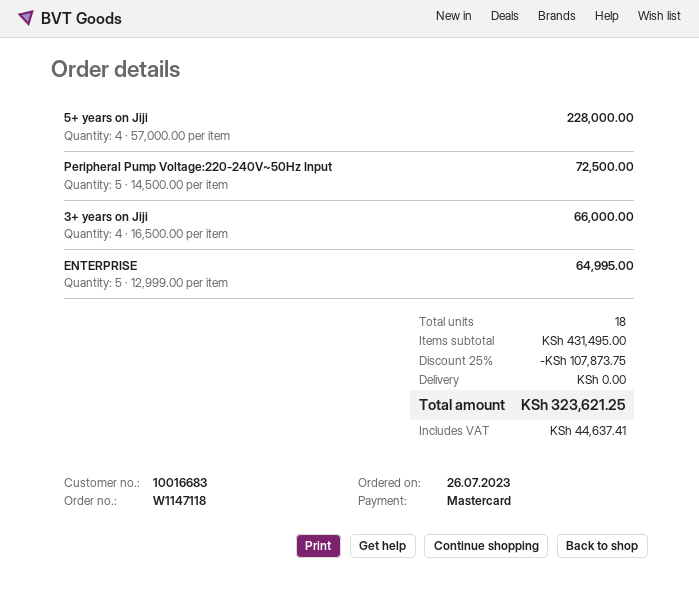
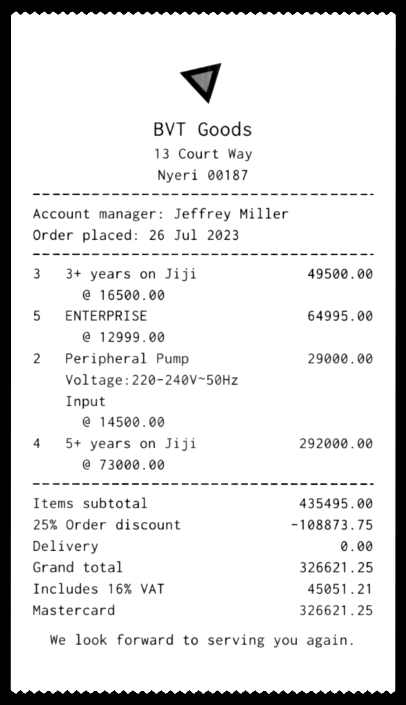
5+ years on Jiji: 4 x 57000.00 = 228000.00 -> 4 x 73000.00 = 292000.00
Peripheral Pump Voltage:220-240V~50Hz Input: 5 x 14500.00 = 72500.00 -> 2 x 14500.00 = 29000.00
3+ years on Jiji: 4 x 16500.00 = 66000.00 -> 3 x 16500.00 = 49500.00
subtotal: 431495.00 -> 435495.00
discount: 25% = 107873.75 -> 25% = 108873.75
tax: 44637.41 -> 45051.21
total: 323621.25 -> 326621.25

